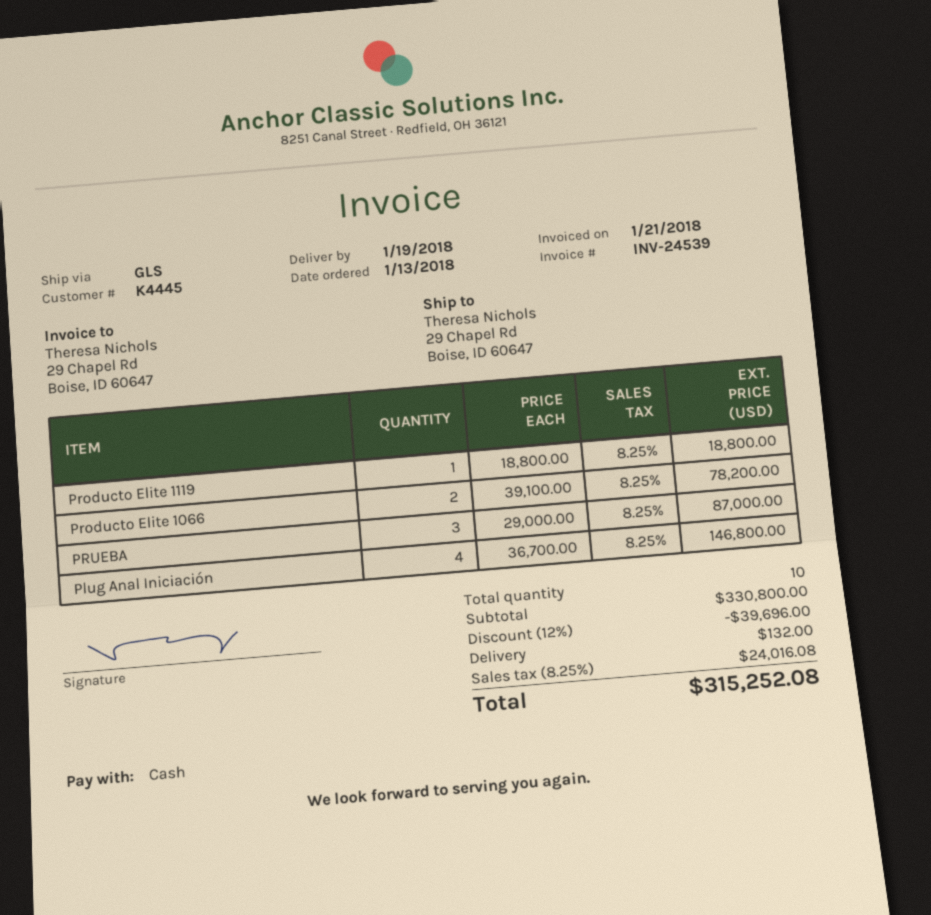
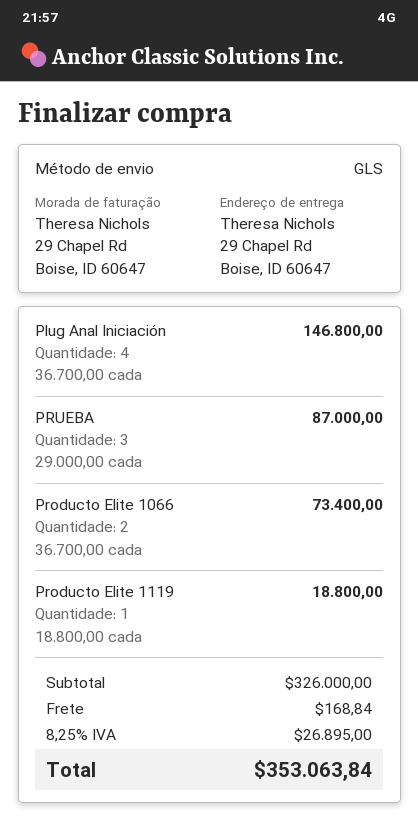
Producto Elite 1066: 2 x 39100.00 = 78200.00 -> 2 x 36700.00 = 73400.00
subtotal: 330800.00 -> 326000.00
discount: 12% = 39696.00 -> none
shipping: 132.00 -> 168.84
tax: 8.25% = 24016.08 -> 8.25% = 26895.00
total: 315252.08 -> 353063.84

